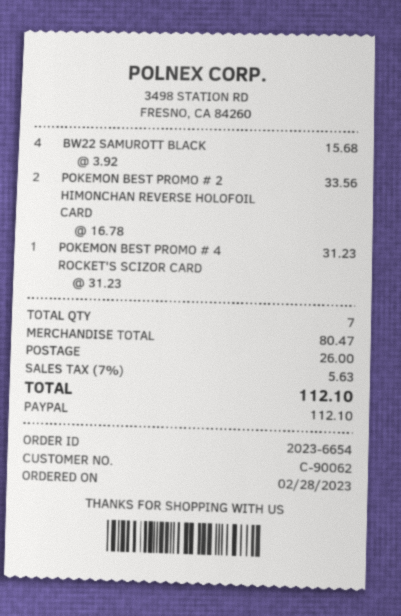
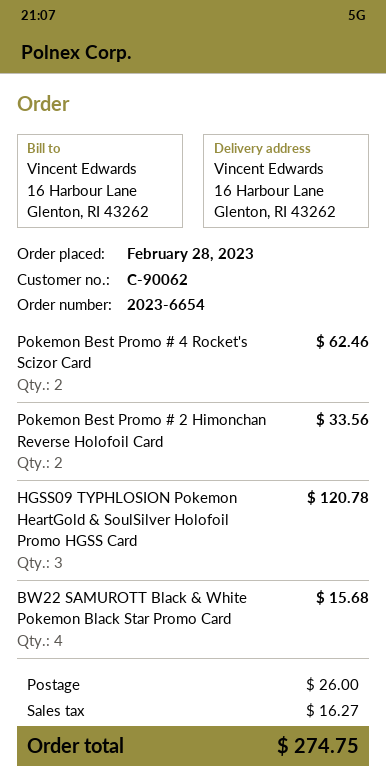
POKEMON BEST PROMO # 4 ROCKET'S SCIZOR CARD: 1 for 31.23 -> 2 for 62.46
HGSS09 TYPHLOSION Pokemon HeartGold & SoulSilver Holofoil Promo HGSS Card: none -> 3 for 120.78
tax: 5.63 -> 16.27
total: 112.10 -> 274.75

